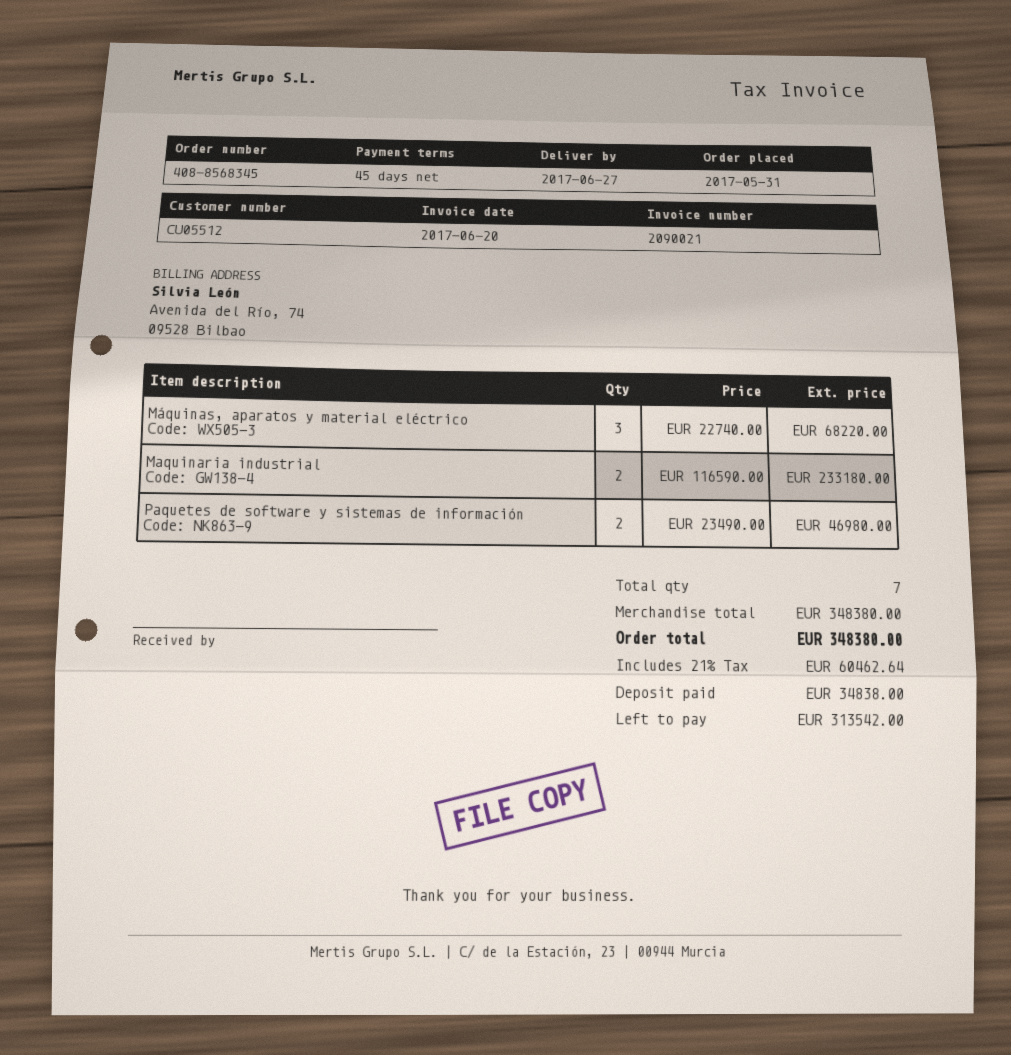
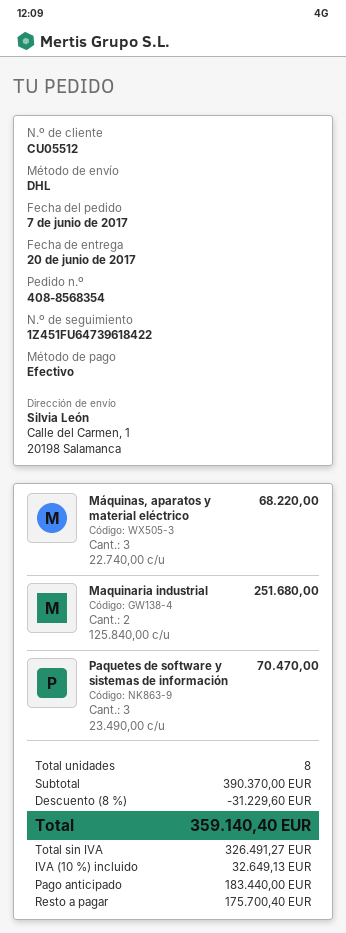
order number: 408-8568345 -> 408-8568354
order date: 2017-05-31 -> 2017-06-07
delivery date: 2017-06-27 -> 2017-06-20
Maquinaria industrial: 2 x 116590.00 = 233180.00 -> 2 x 125840.00 = 251680.00
Paquetes de software y sistemas de información: 2 x 23490.00 = 46980.00 -> 3 x 23490.00 = 70470.00
total quantity: 7 -> 8
subtotal: 348380.00 -> 390370.00
discount: none -> 8% = 31229.60
tax: 21% = 60462.64 -> 10% = 32649.13
total: 348380.00 -> 359140.40
deposit: 34838.00 -> 183440.00
balance: 313542.00 -> 175700.40

